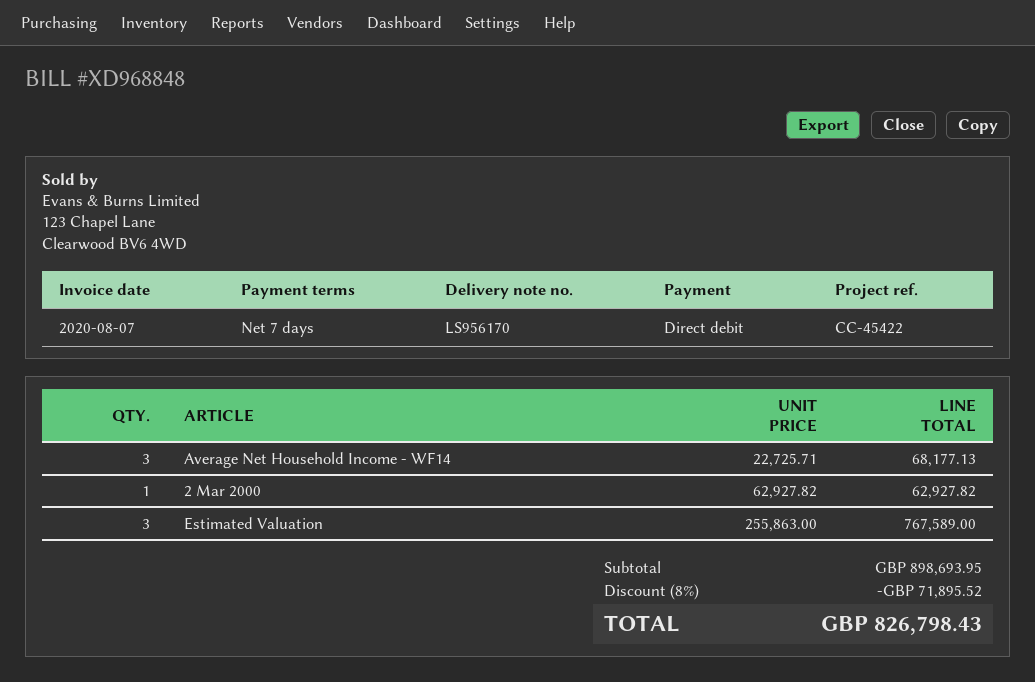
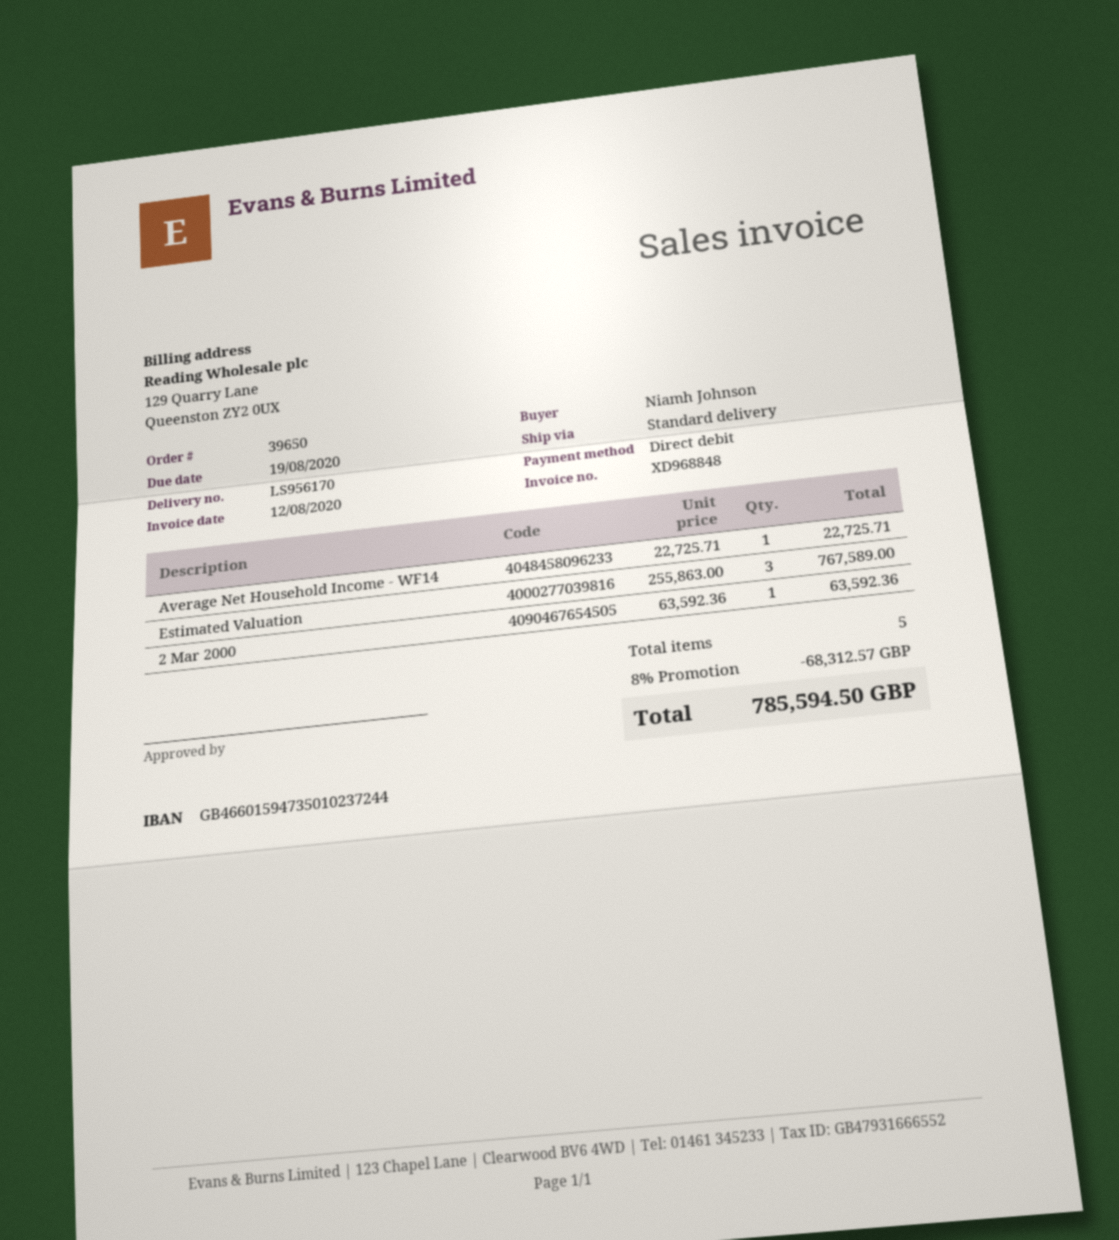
invoice date: 2020-08-07 -> 2020-08-12
Average Net Household Income - WF14: 3 x 22725.71 = 68177.13 -> 1 x 22725.71 = 22725.71
2 Mar 2000: 1 x 62927.82 = 62927.82 -> 1 x 63592.36 = 63592.36
discount: 8% = 71895.52 -> 8% = 68312.57
total: 826798.43 -> 785594.50

